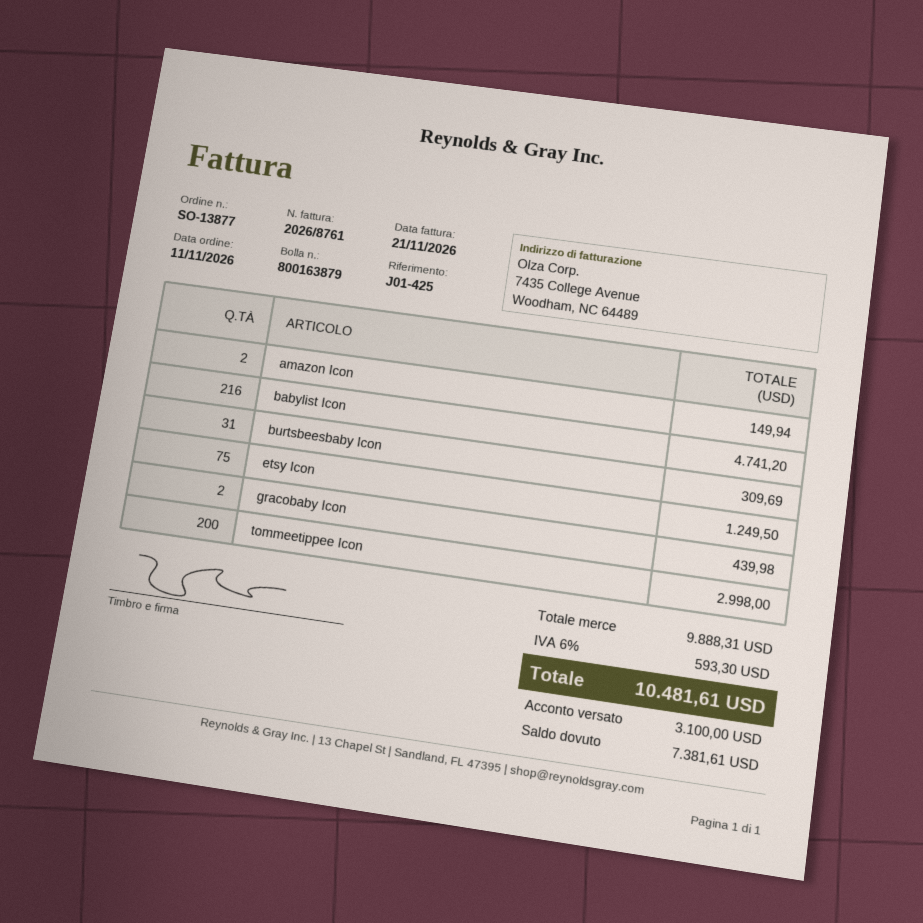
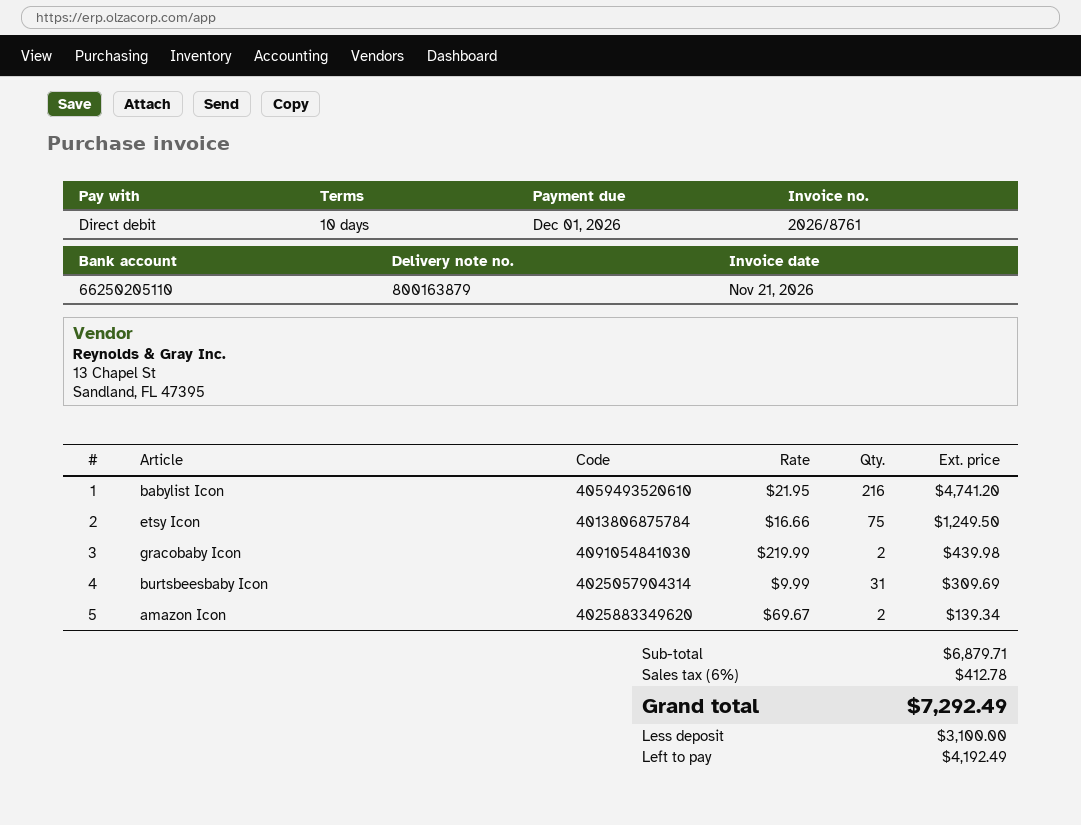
amazon Icon: 2 for 149.94 -> 2 for 139.34
tommeetippee Icon: 200 for 2998.00 -> none
subtotal: 9888.31 -> 6879.71
tax: 6% = 593.30 -> 6% = 412.78
total: 10481.61 -> 7292.49
balance: 7381.61 -> 4192.49

